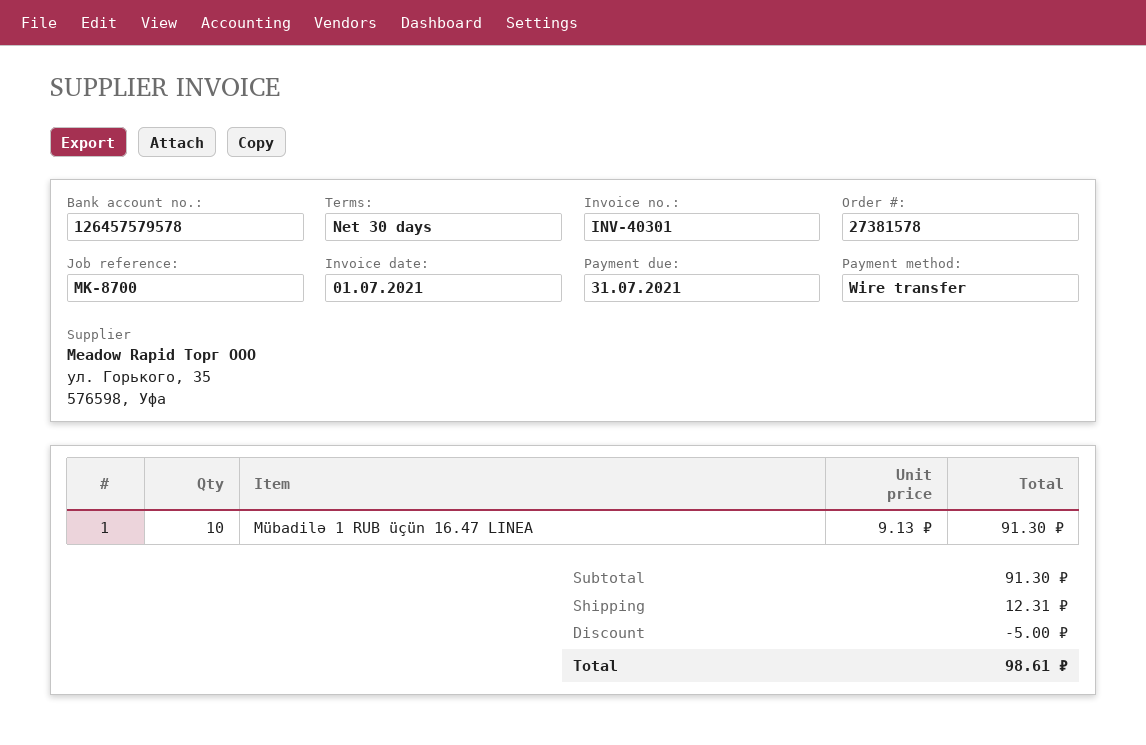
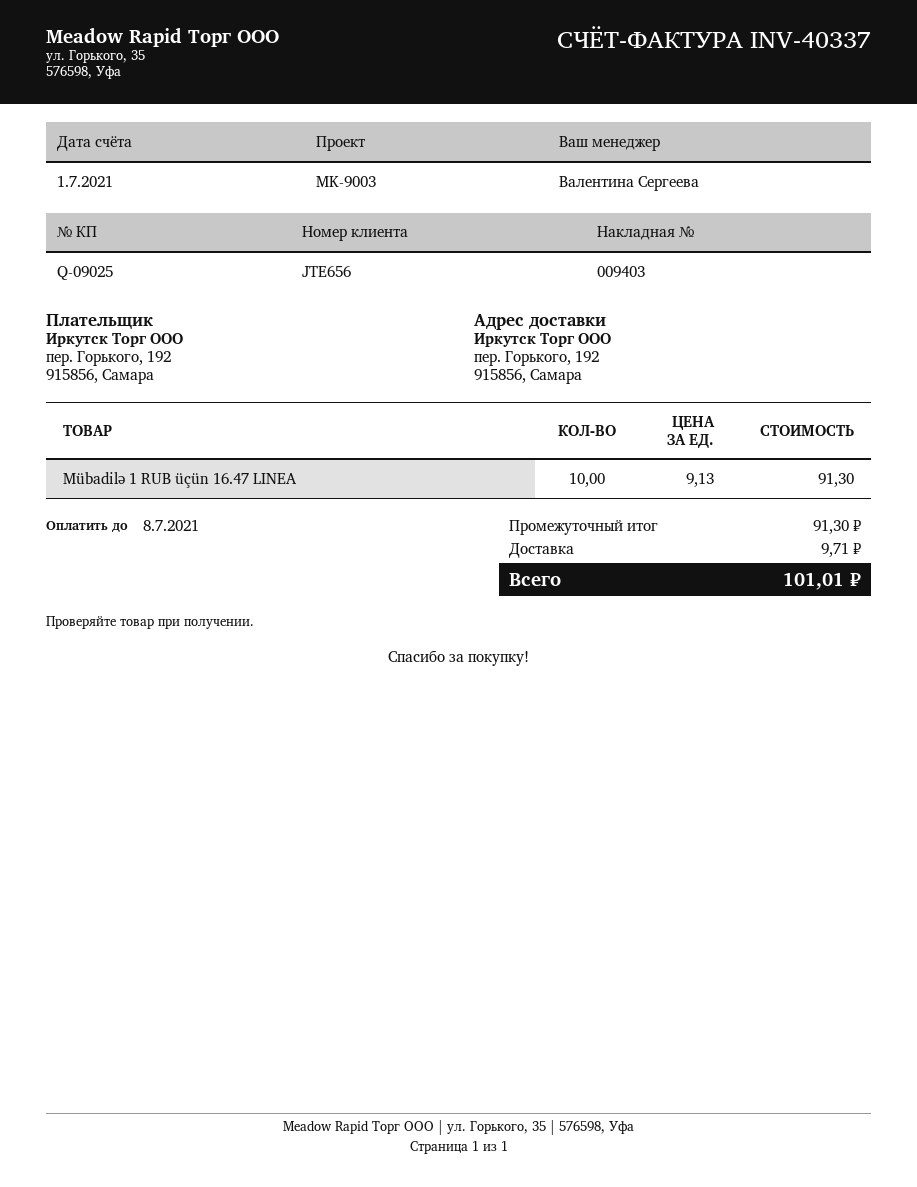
invoice number: INV-40301 -> INV-40337
due date: 2021-07-31 -> 2021-07-08
reference: MK-8700 -> MK-9003
discount: 5.00 -> none
shipping: 12.31 -> 9.71
total: 98.61 -> 101.01

